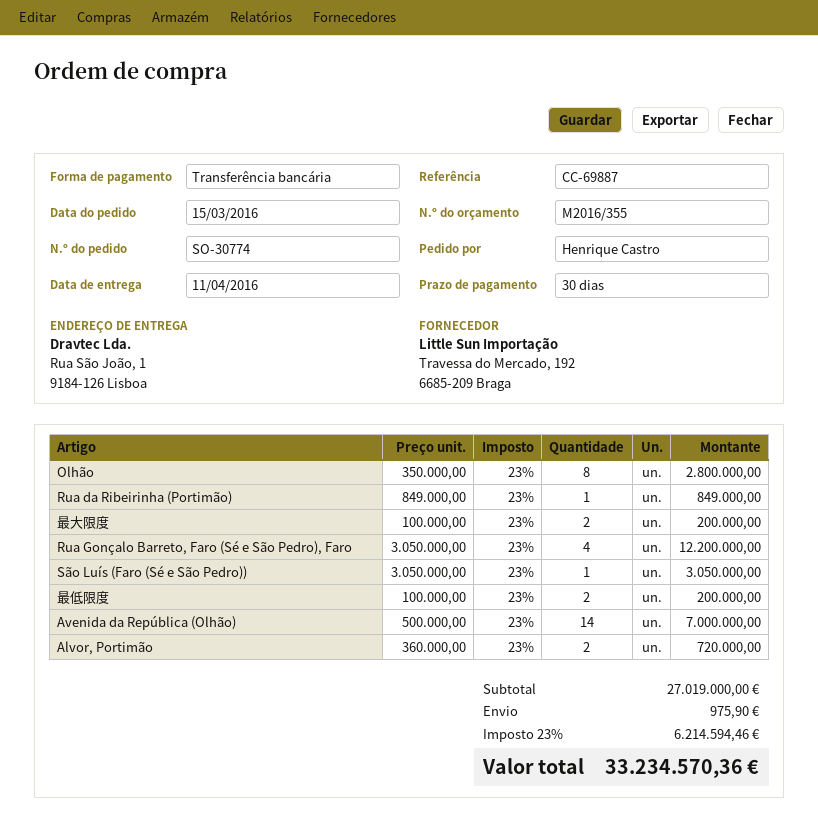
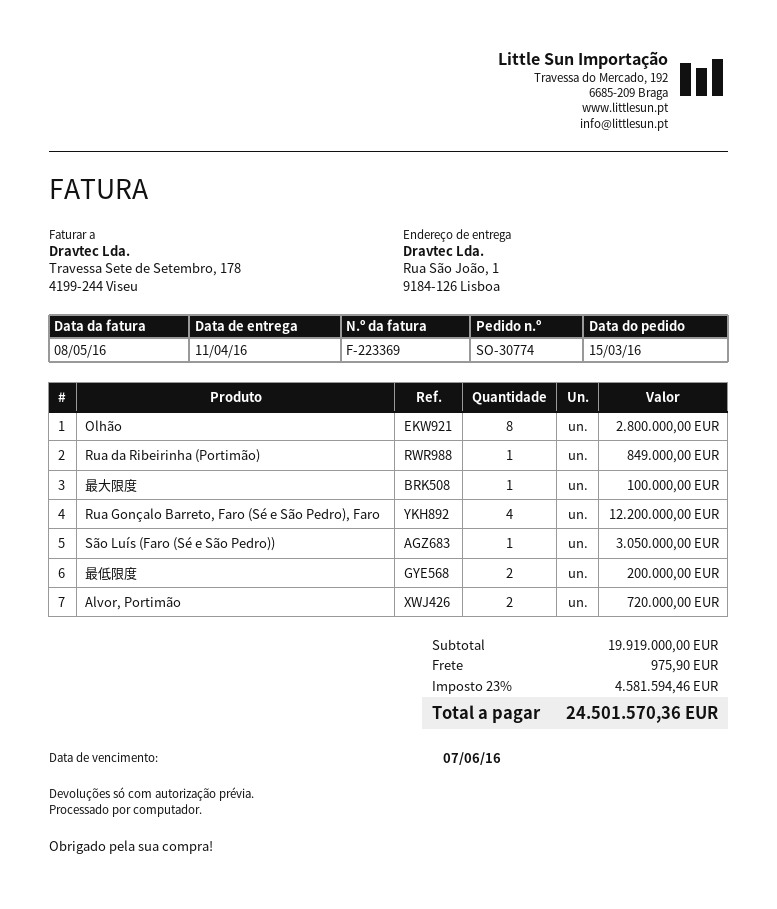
最大限度: 2 for 200000.00 -> 1 for 100000.00
Avenida da República (Olhão): 14 for 7000000.00 -> none
subtotal: 27019000.00 -> 19919000.00
tax: 23% = 6214594.46 -> 23% = 4581594.46
total: 33234570.36 -> 24501570.36

